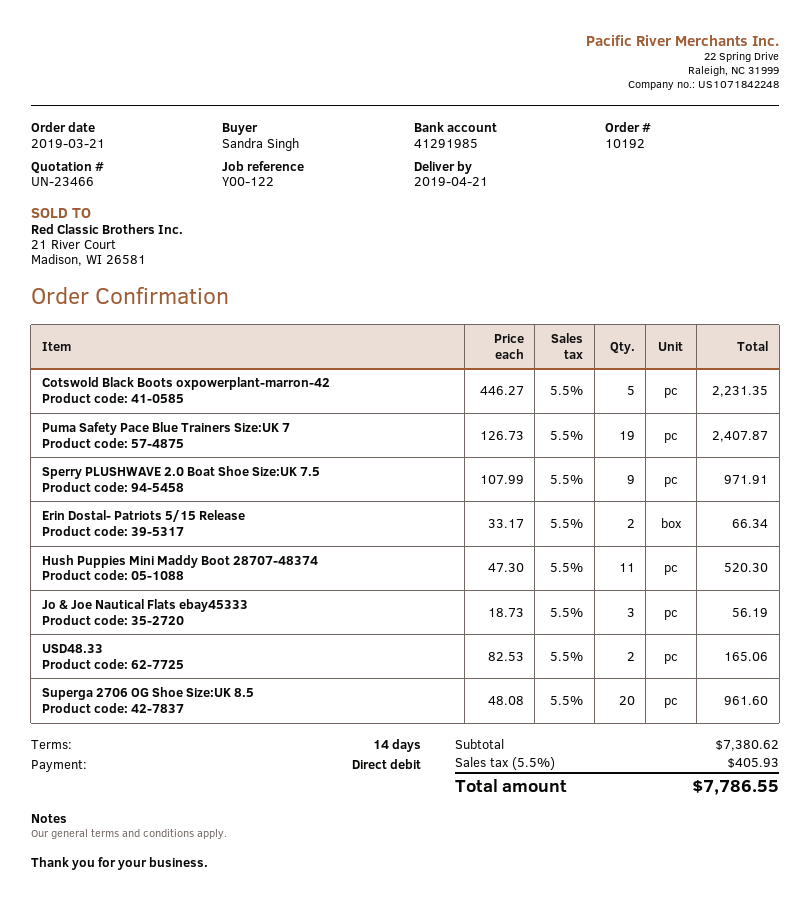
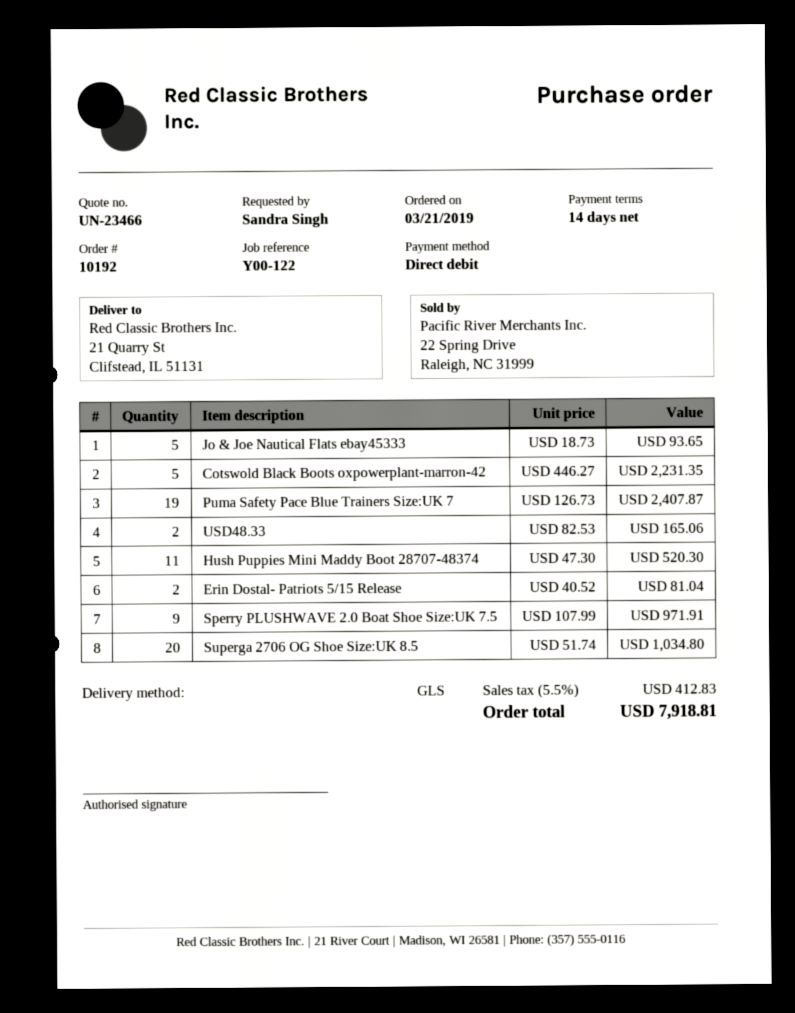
Erin Dostal- Patriots 5/15 Release: 2 x 33.17 = 66.34 -> 2 x 40.52 = 81.04
Jo & Joe Nautical Flats ebay45333: 3 x 18.73 = 56.19 -> 5 x 18.73 = 93.65
Superga 2706 OG Shoe Size:UK 8.5: 20 x 48.08 = 961.60 -> 20 x 51.74 = 1034.80
tax: 5.5% = 405.93 -> 5.5% = 412.83
total: 7786.55 -> 7918.81

